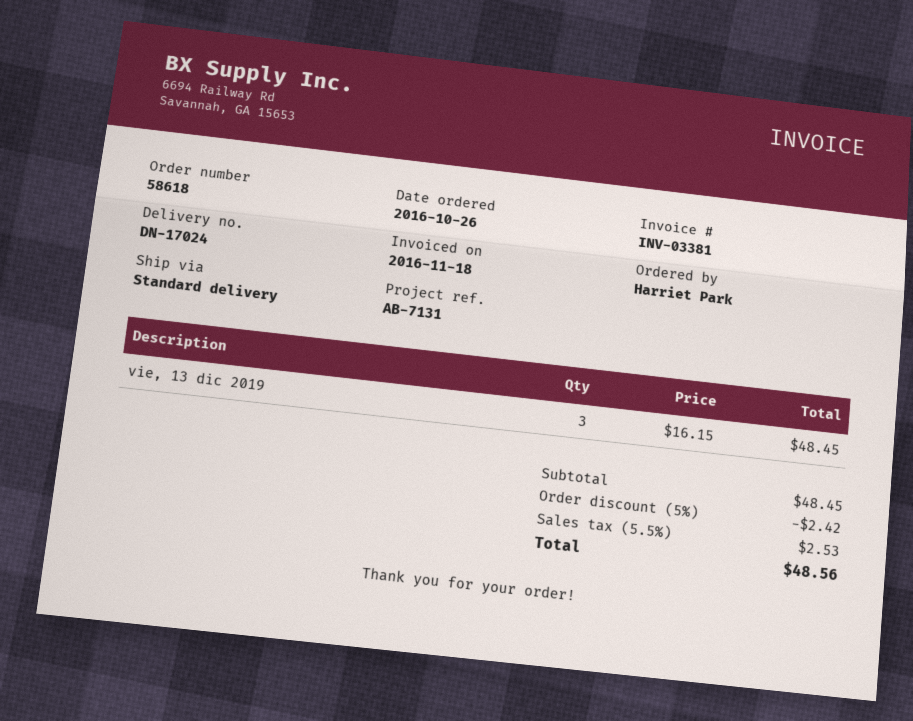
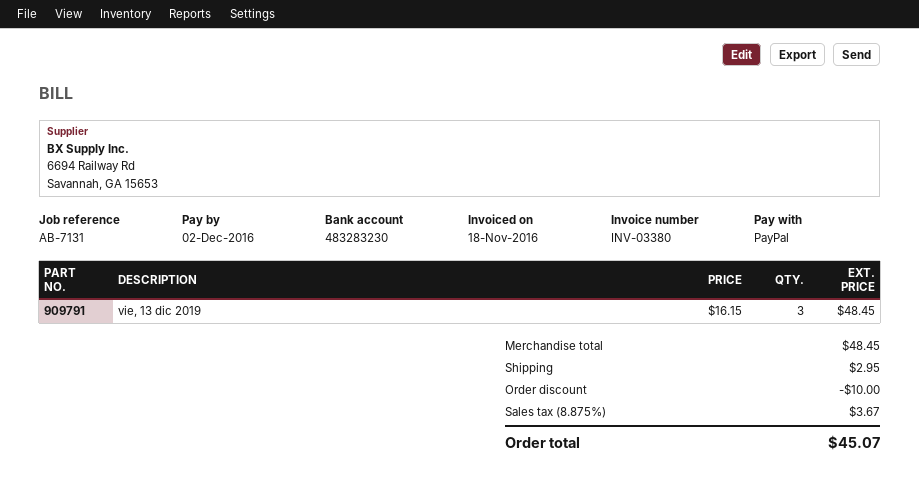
invoice number: INV-03381 -> INV-03380
discount: 2.42 -> 10.00
shipping: none -> 2.95
tax: 5.5% = 2.53 -> 8.875% = 3.67
total: 48.56 -> 45.07

